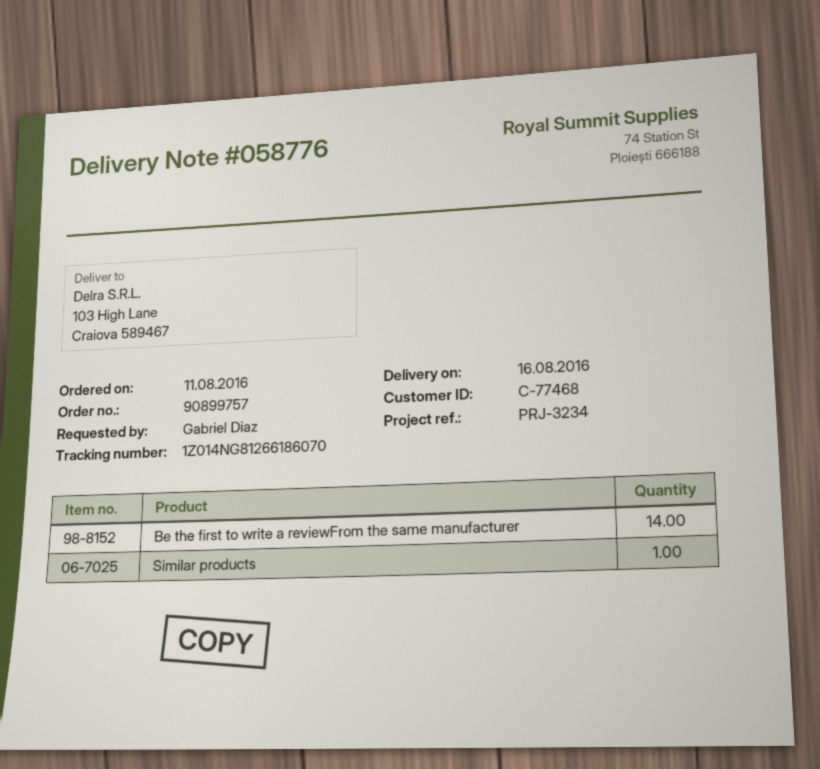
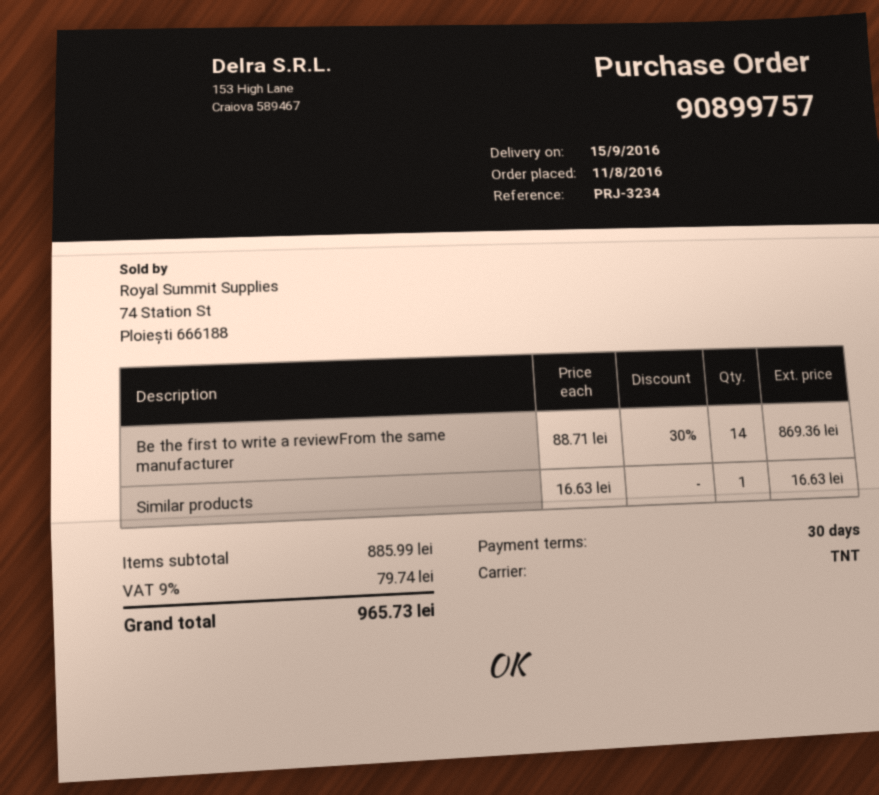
delivery date: 2016-08-16 -> 2016-09-15

